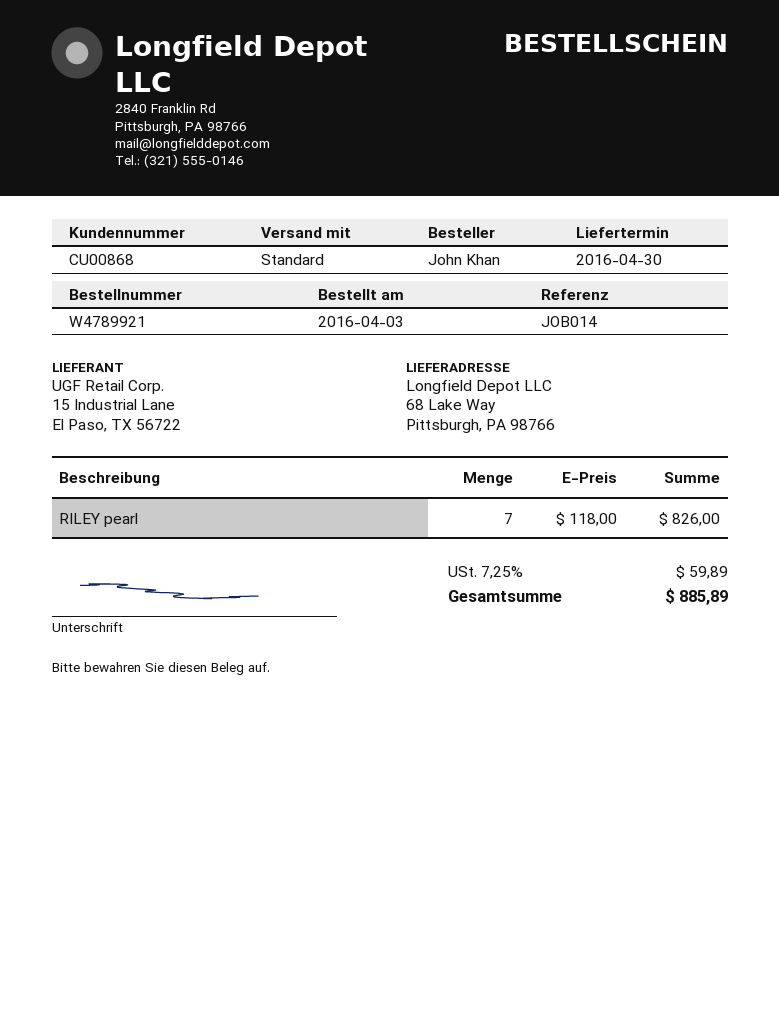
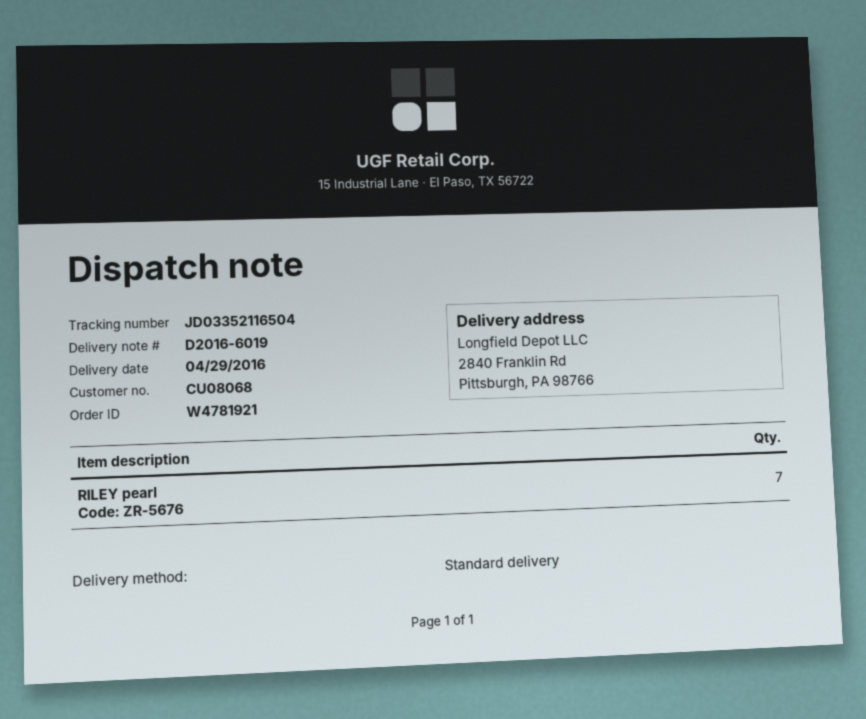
order number: W4789921 -> W4781921
delivery date: 2016-04-30 -> 2016-04-29
customer number: CU00868 -> CU08068
ship to: 68 Lake Way, Pittsburgh, PA 98766 -> 2840 Franklin Rd, Pittsburgh, PA 98766

